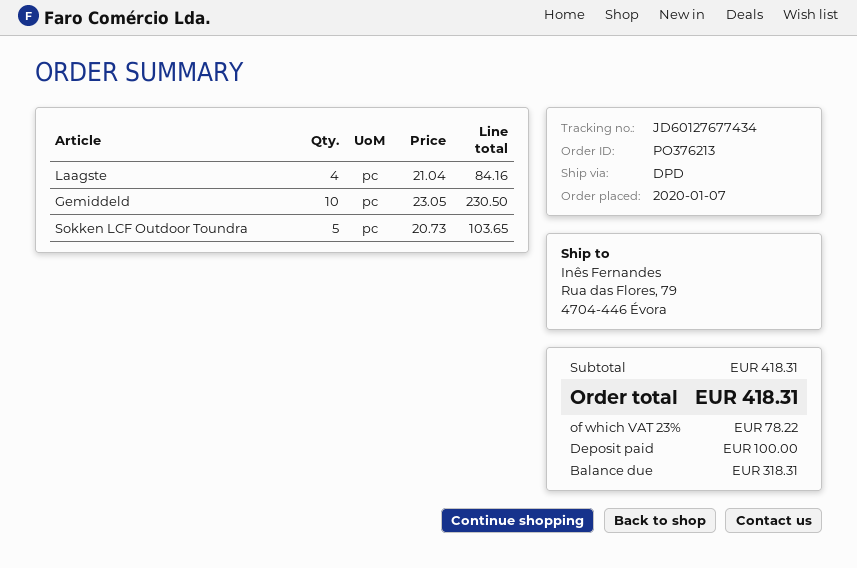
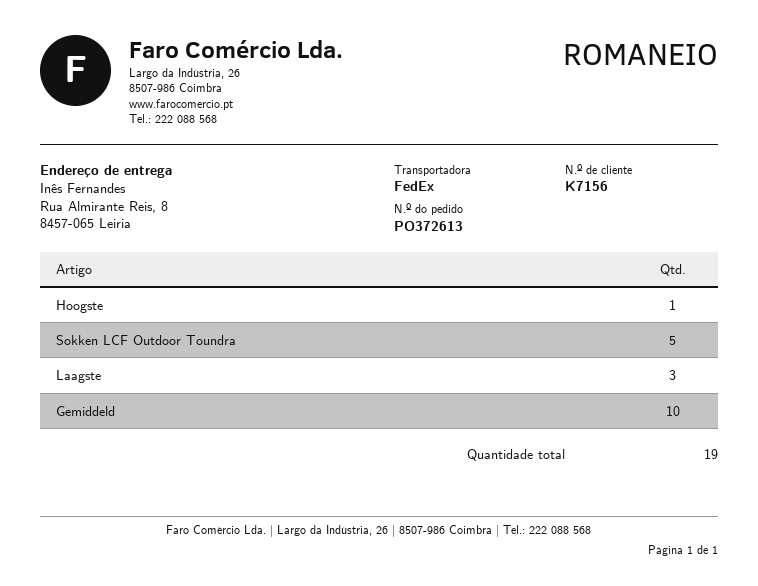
order number: PO376213 -> PO372613
shipping method: DPD -> FedEx
ship to: Rua das Flores, 79, 4704-446 Évora -> Rua Almirante Reis, 8, 8457-065 Leiria
Laagste: 4 -> 3
Hoogste: none -> 1

